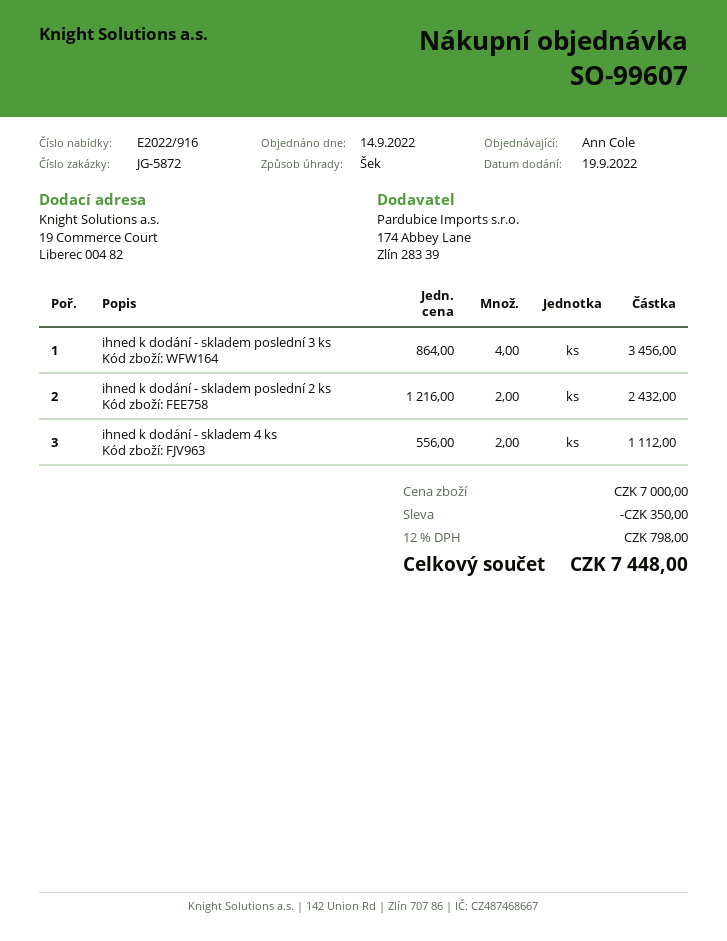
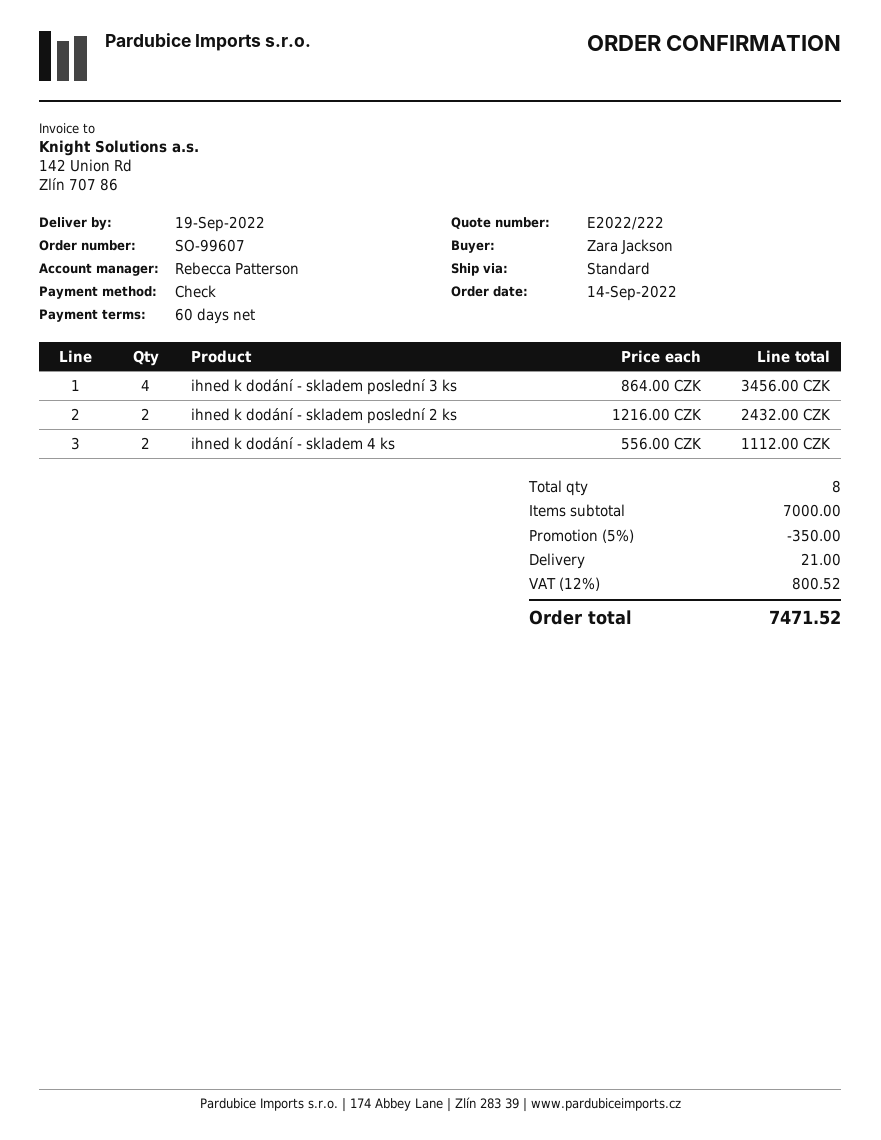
quote number: E2022/916 -> E2022/222
ordered by: Ann Cole -> Zara Jackson
shipping: none -> 21.00
tax: 12% = 798.00 -> 12% = 800.52
total: 7448.00 -> 7471.52

